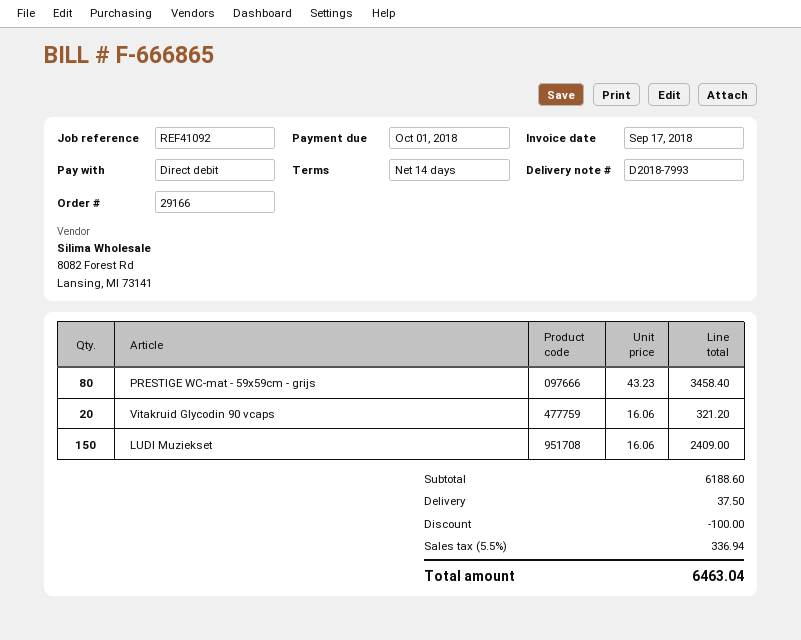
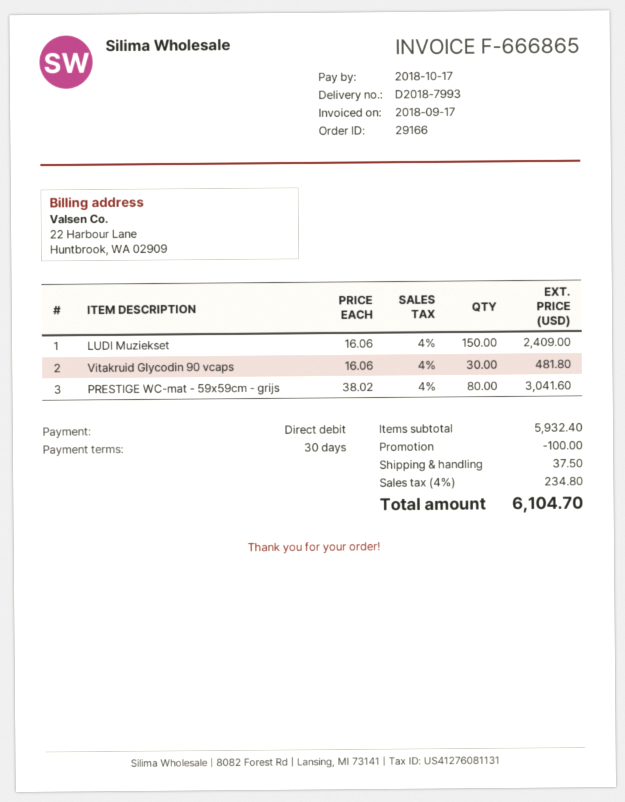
payment terms: 14 days -> 30 days
due date: 2018-10-01 -> 2018-10-17
PRESTIGE WC-mat - 59x59cm - grijs: 80 x 43.23 = 3458.40 -> 80 x 38.02 = 3041.60
Vitakruid Glycodin 90 vcaps: 20 x 16.06 = 321.20 -> 30 x 16.06 = 481.80
subtotal: 6188.60 -> 5932.40
tax: 5.5% = 336.94 -> 4% = 234.80
total: 6463.04 -> 6104.70

